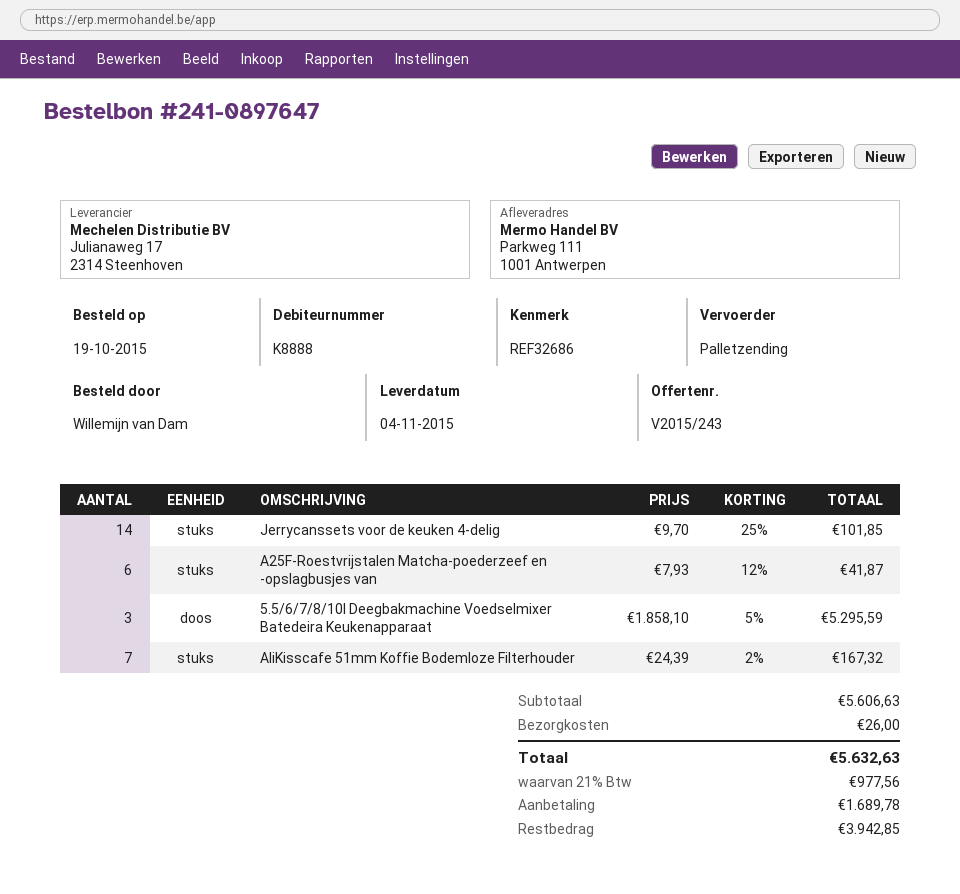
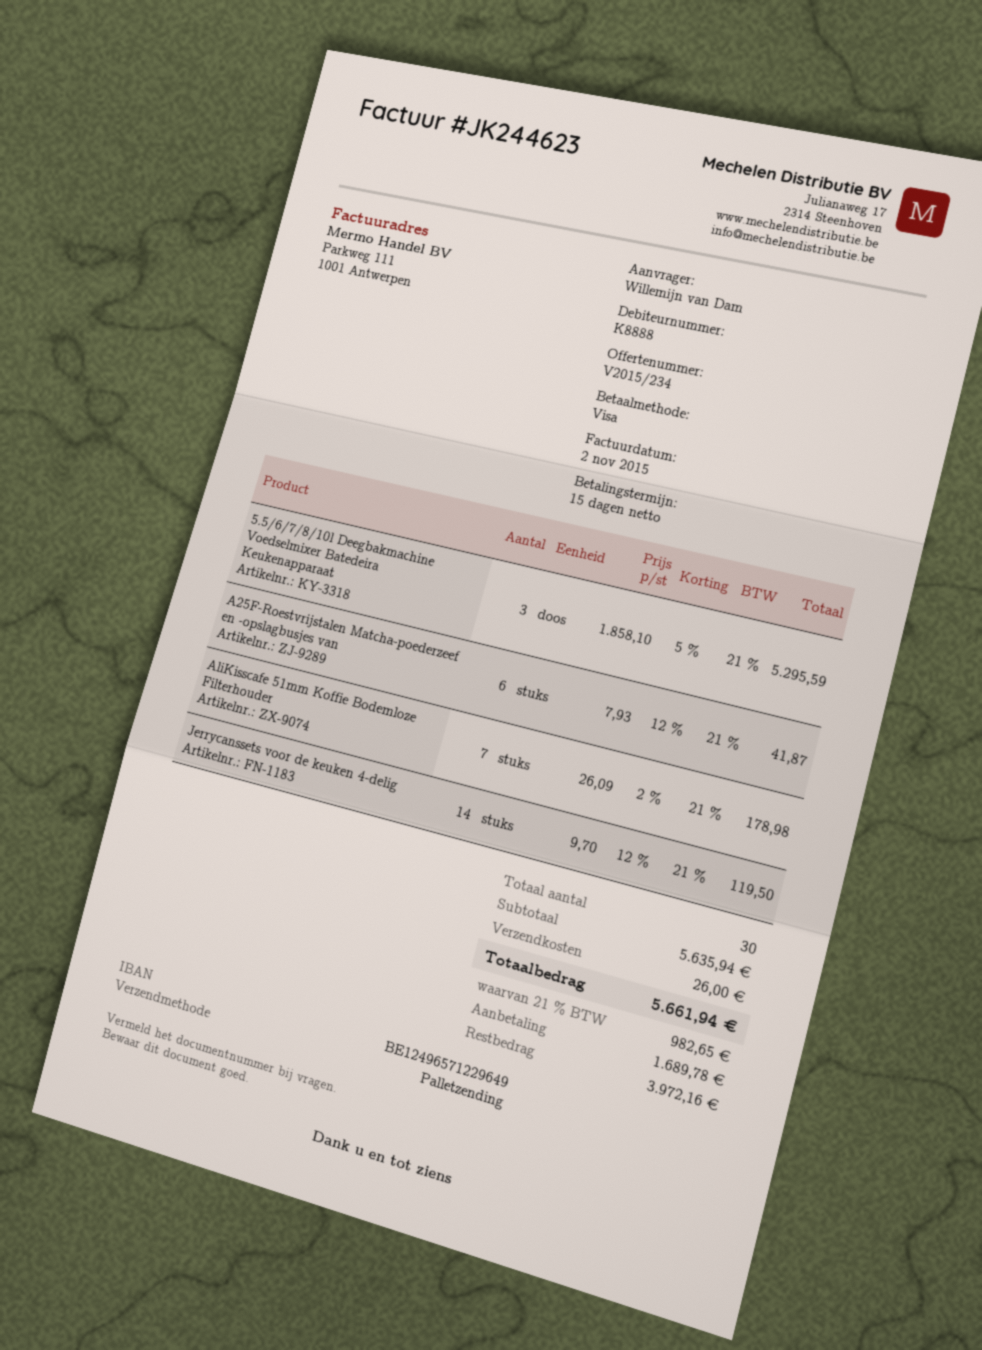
quote number: V2015/243 -> V2015/234
Jerrycanssets voor de keuken 4-delig: 14 x 9.70 - 25% = 101.85 -> 14 x 9.70 - 12% = 119.50
AliKisscafe 51mm Koffie Bodemloze Filterhouder: 7 x 24.39 - 2% = 167.32 -> 7 x 26.09 - 2% = 178.98
subtotal: 5606.63 -> 5635.94
tax: 21% = 977.56 -> 21% = 982.65
total: 5632.63 -> 5661.94
balance: 3942.85 -> 3972.16

